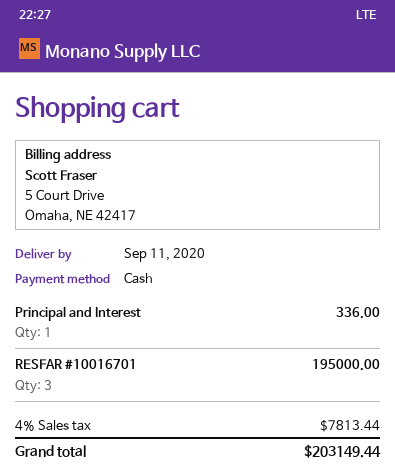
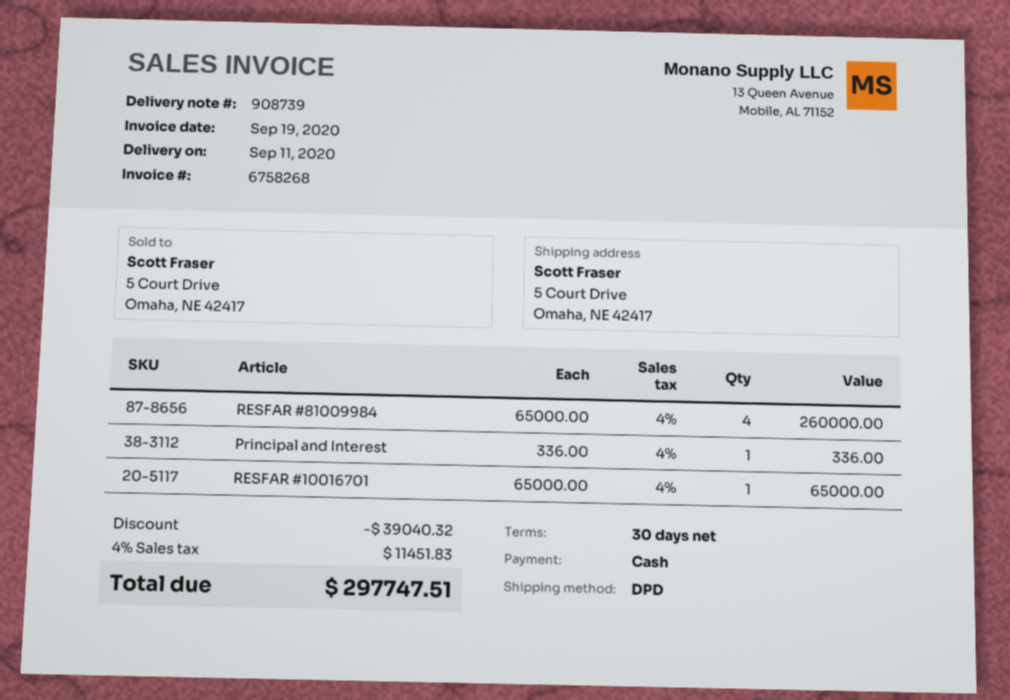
RESFAR #10016701: 3 for 195000.00 -> 1 for 65000.00
RESFAR #81009984: none -> 4 for 260000.00
discount: none -> 39040.32
tax: 4% = 7813.44 -> 4% = 11451.83
total: 203149.44 -> 297747.51

